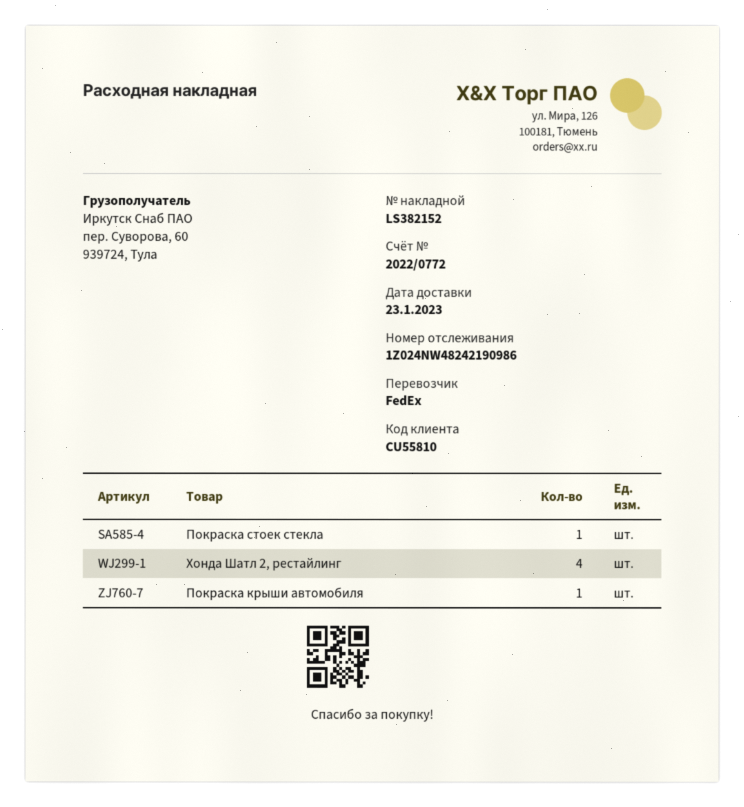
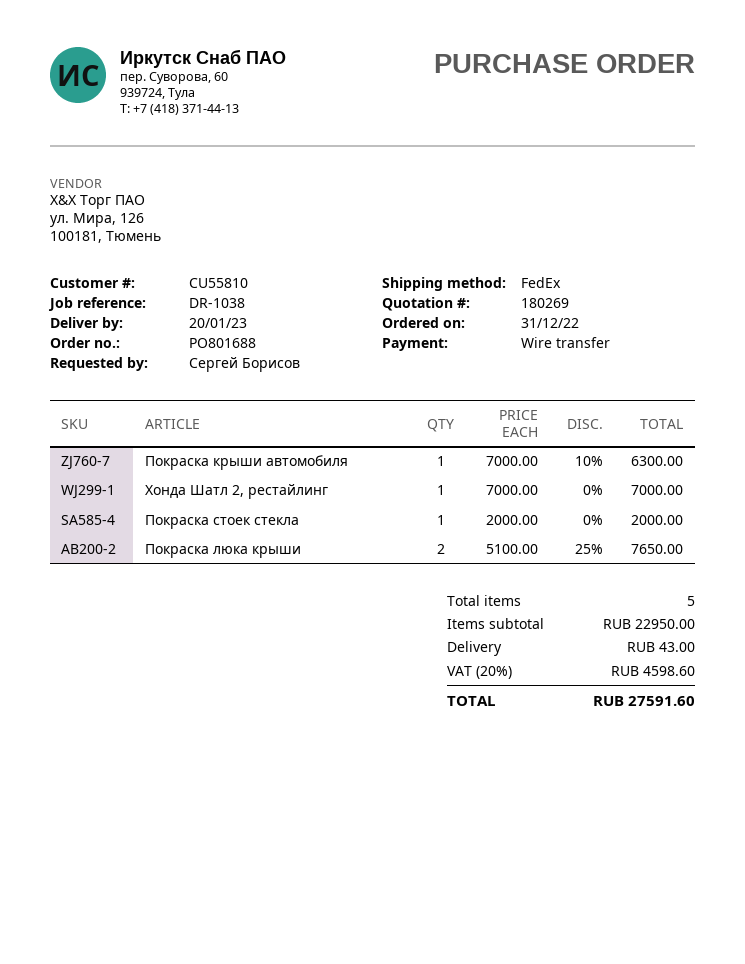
delivery date: 2023-01-23 -> 2023-01-20
Хонда Шатл 2, рестайлинг: 4 -> 1
Покраска люка крыши: none -> 2

